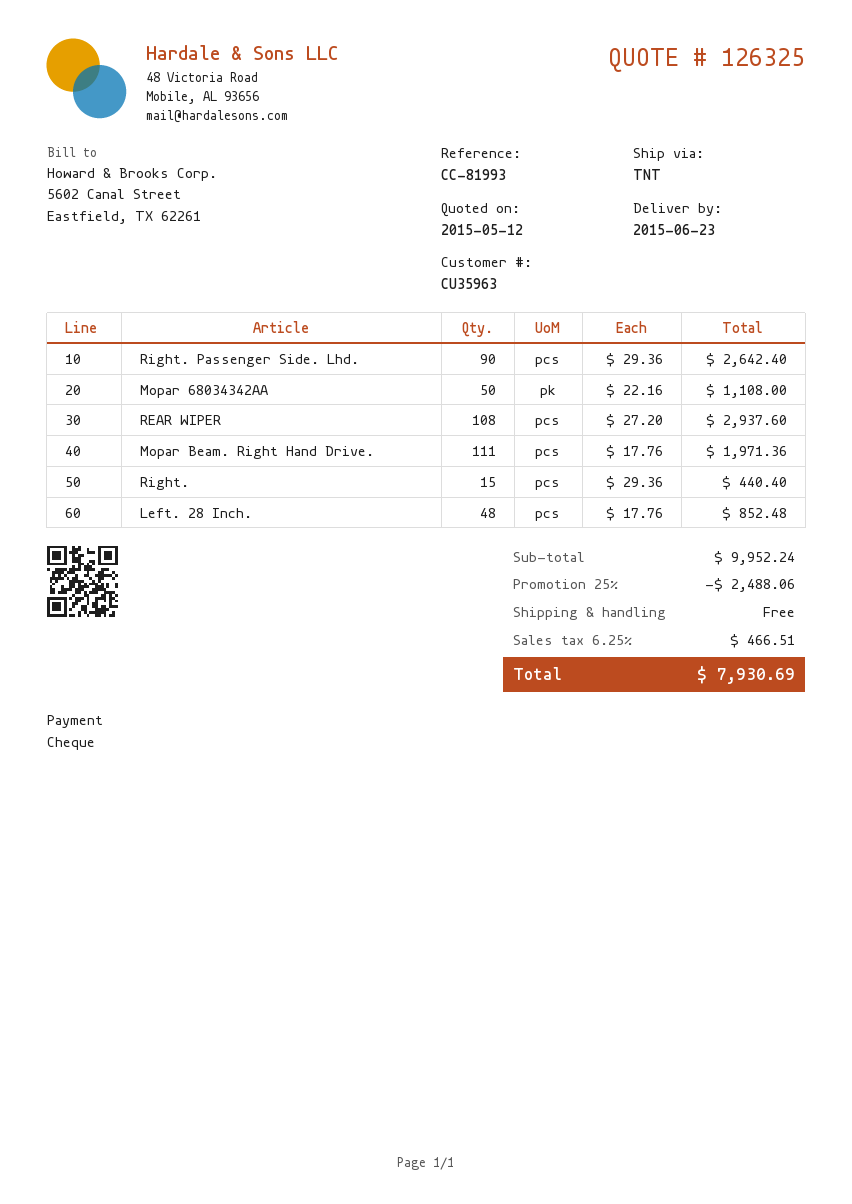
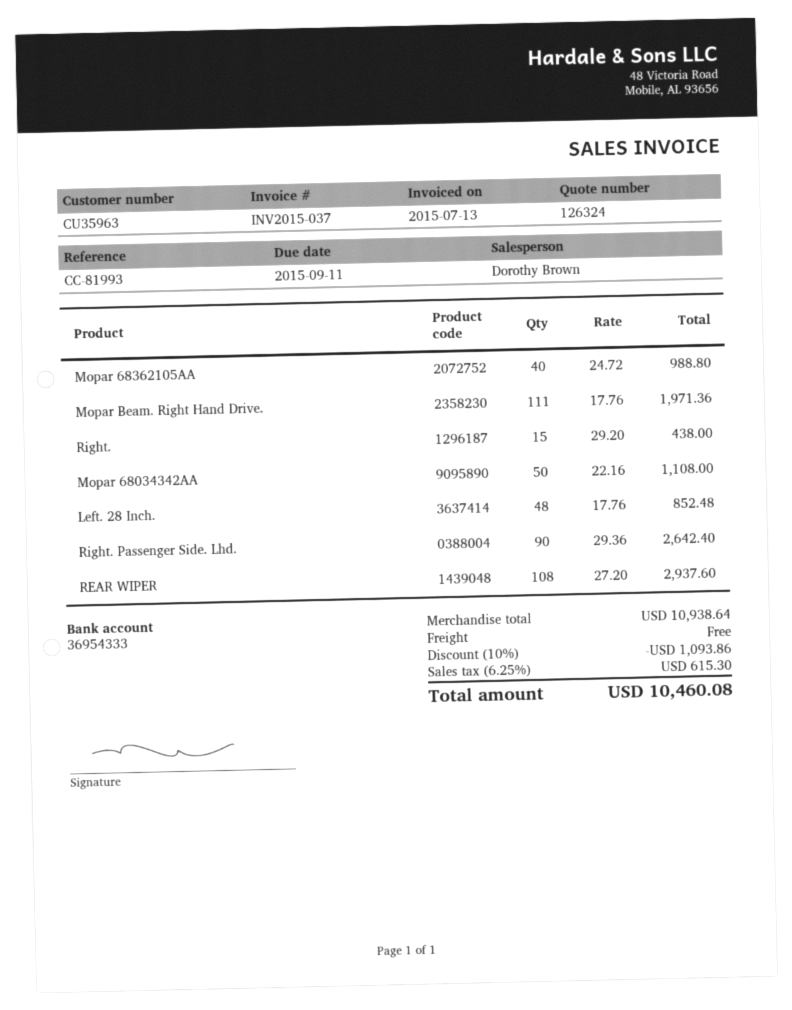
quote number: 126325 -> 126324
Right.: 15 x 29.36 = 440.40 -> 15 x 29.20 = 438.00
Mopar 68362105AA: none -> 40 x 24.72 = 988.80
subtotal: 9952.24 -> 10938.64
discount: 25% = 2488.06 -> 10% = 1093.86
tax: 6.25% = 466.51 -> 6.25% = 615.30
total: 7930.69 -> 10460.08

